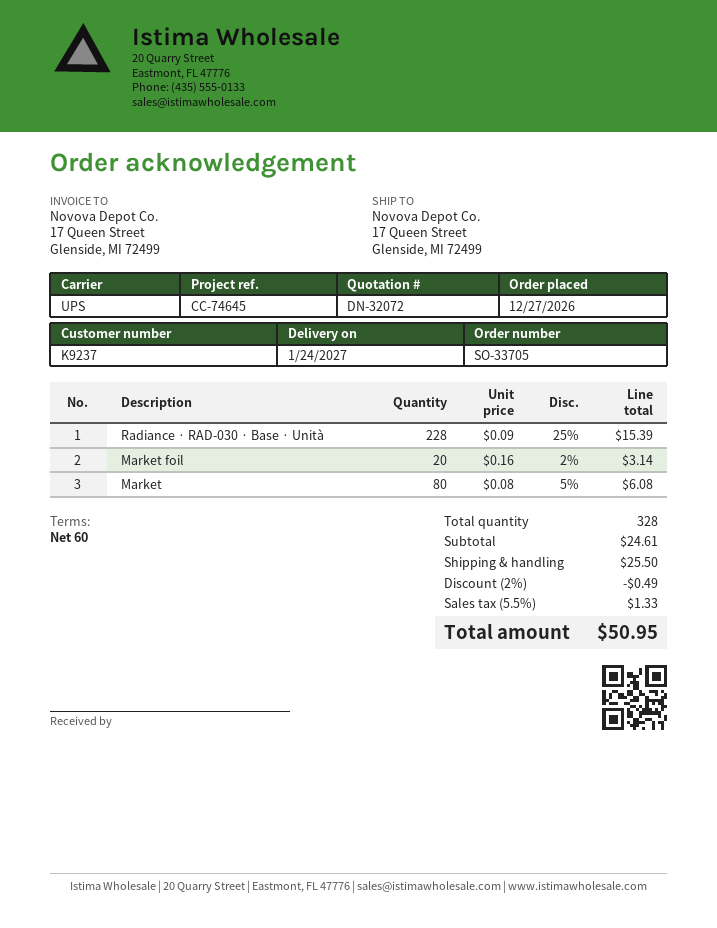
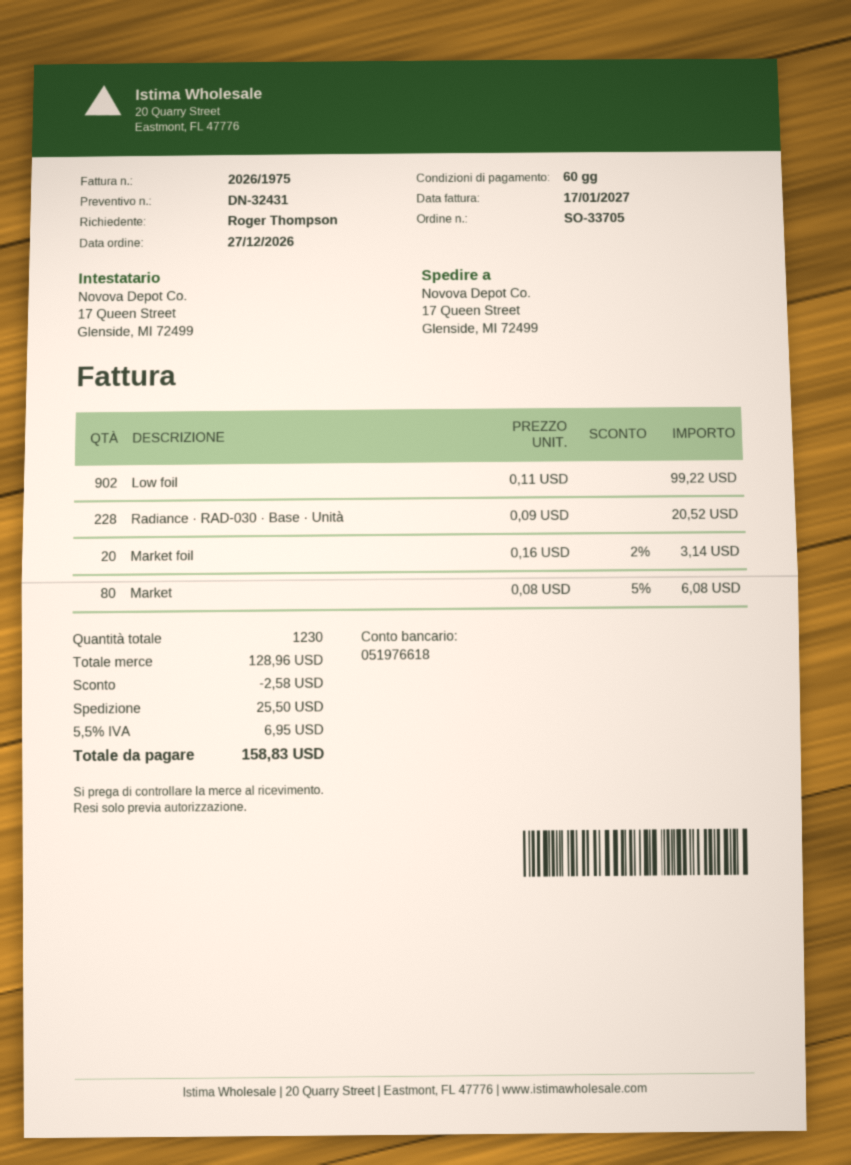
quote number: DN-32072 -> DN-32431
Radiance · RAD-030 · Base · Unità: 228 x 0.09 - 25% = 15.39 -> 228 x 0.09 = 20.52
Low foil: none -> 902 x 0.11 = 99.22
total quantity: 328 -> 1230
subtotal: 24.61 -> 128.96
discount: 0.49 -> 2.58
tax: 5.5% = 1.33 -> 5.5% = 6.95
total: 50.95 -> 158.83

